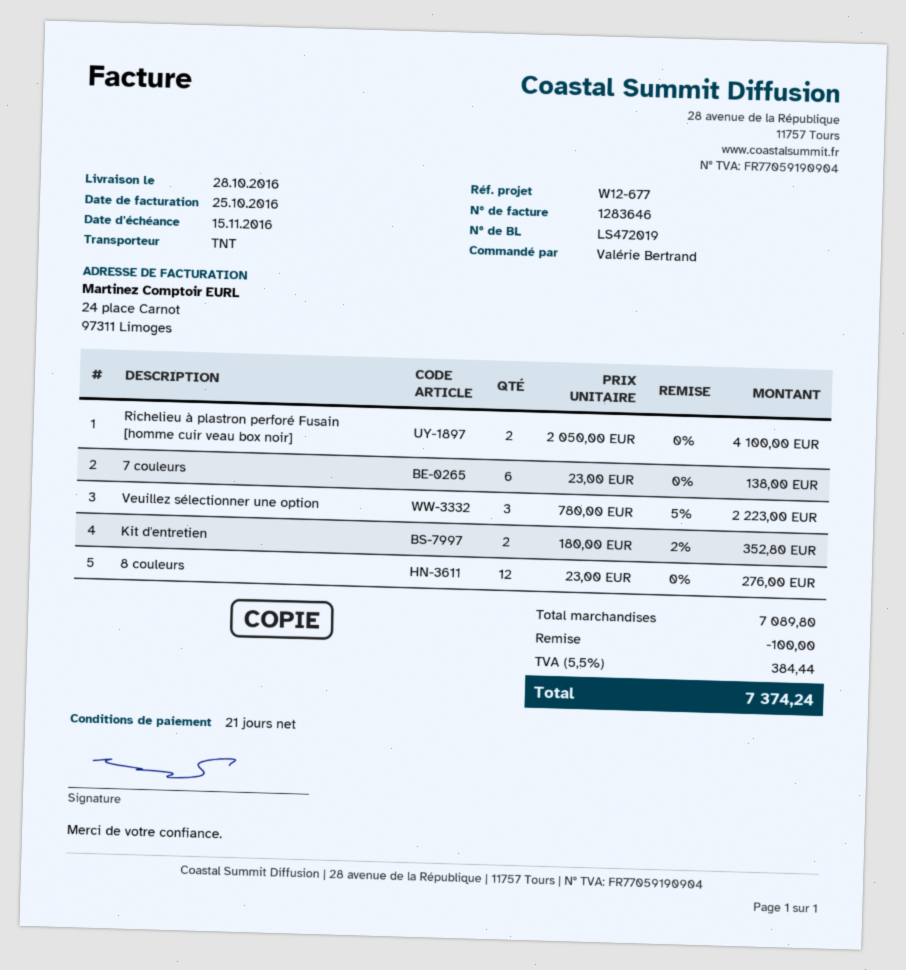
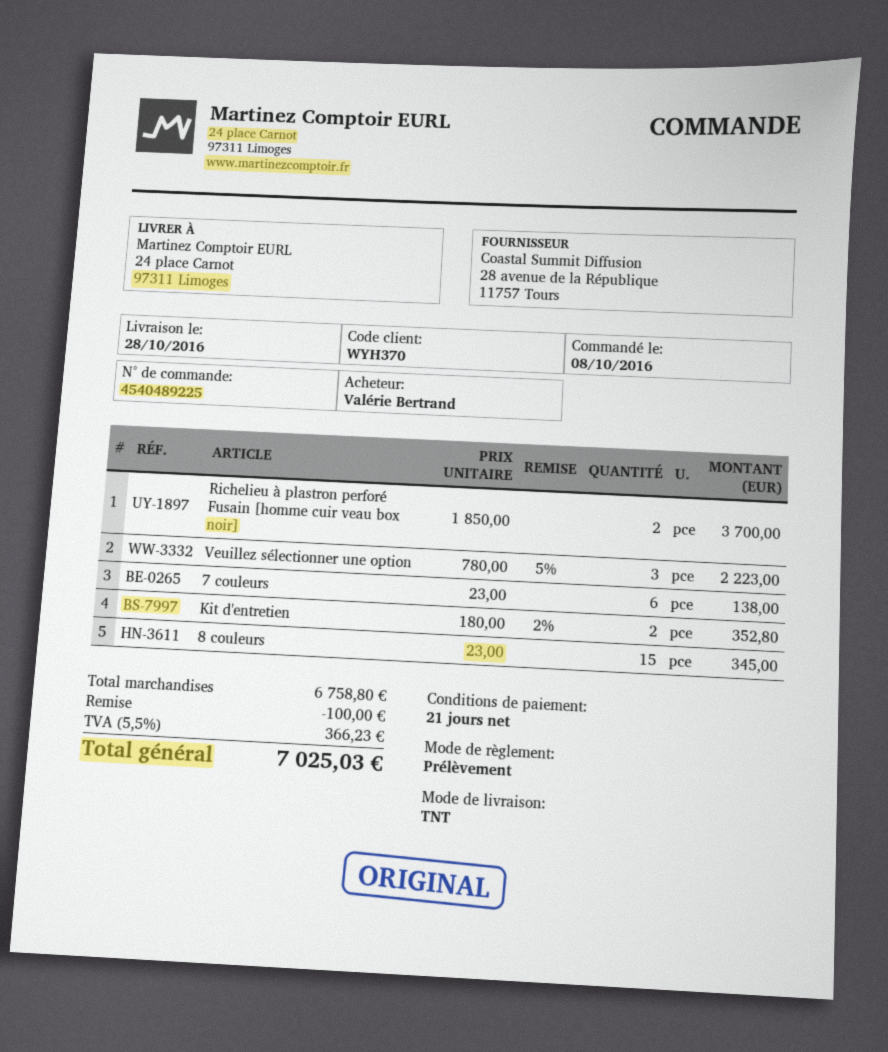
Richelieu à plastron perforé Fusain [homme cuir veau box noir]: 2 x 2050.00 = 4100.00 -> 2 x 1850.00 = 3700.00
8 couleurs: 12 x 23.00 = 276.00 -> 15 x 23.00 = 345.00
subtotal: 7089.80 -> 6758.80
tax: 5.5% = 384.44 -> 5.5% = 366.23
total: 7374.24 -> 7025.03

